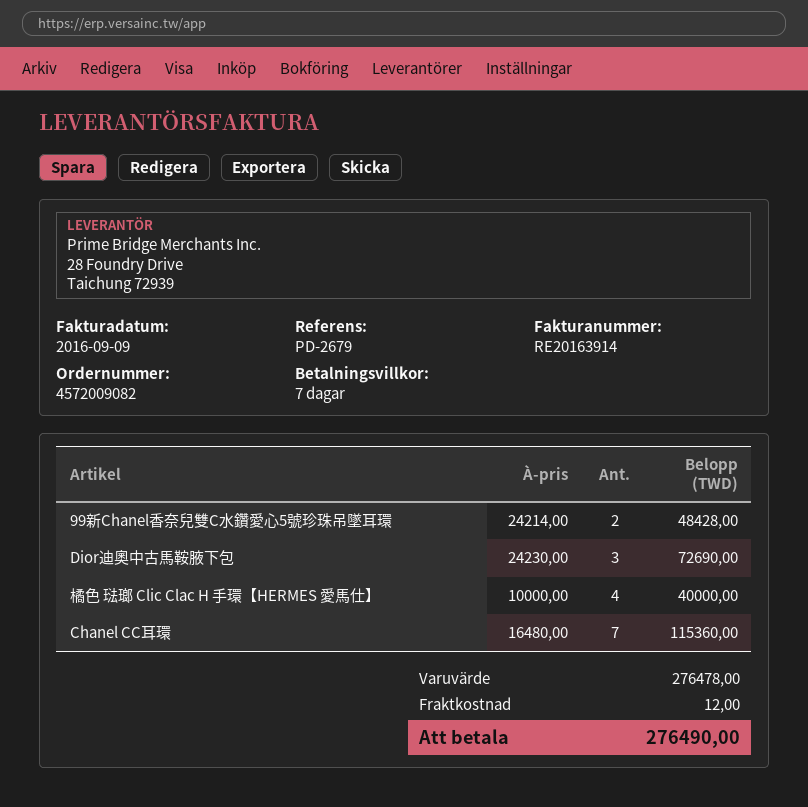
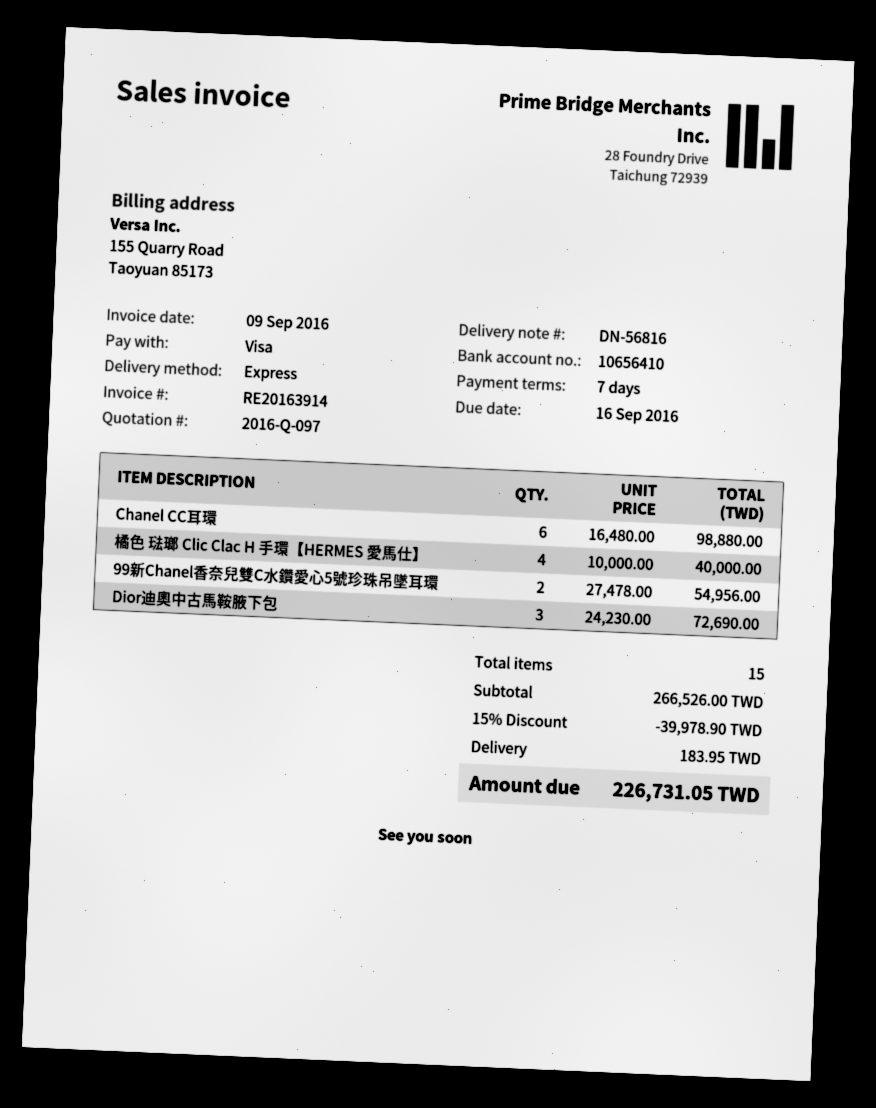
99新Chanel香奈兒雙C水鑽愛心5號珍珠吊墜耳環: 2 x 24214.00 = 48428.00 -> 2 x 27478.00 = 54956.00
Chanel CC耳環: 7 x 16480.00 = 115360.00 -> 6 x 16480.00 = 98880.00
subtotal: 276478.00 -> 266526.00
discount: none -> 15% = 39978.90
shipping: 12.00 -> 183.95
total: 276490.00 -> 226731.05

